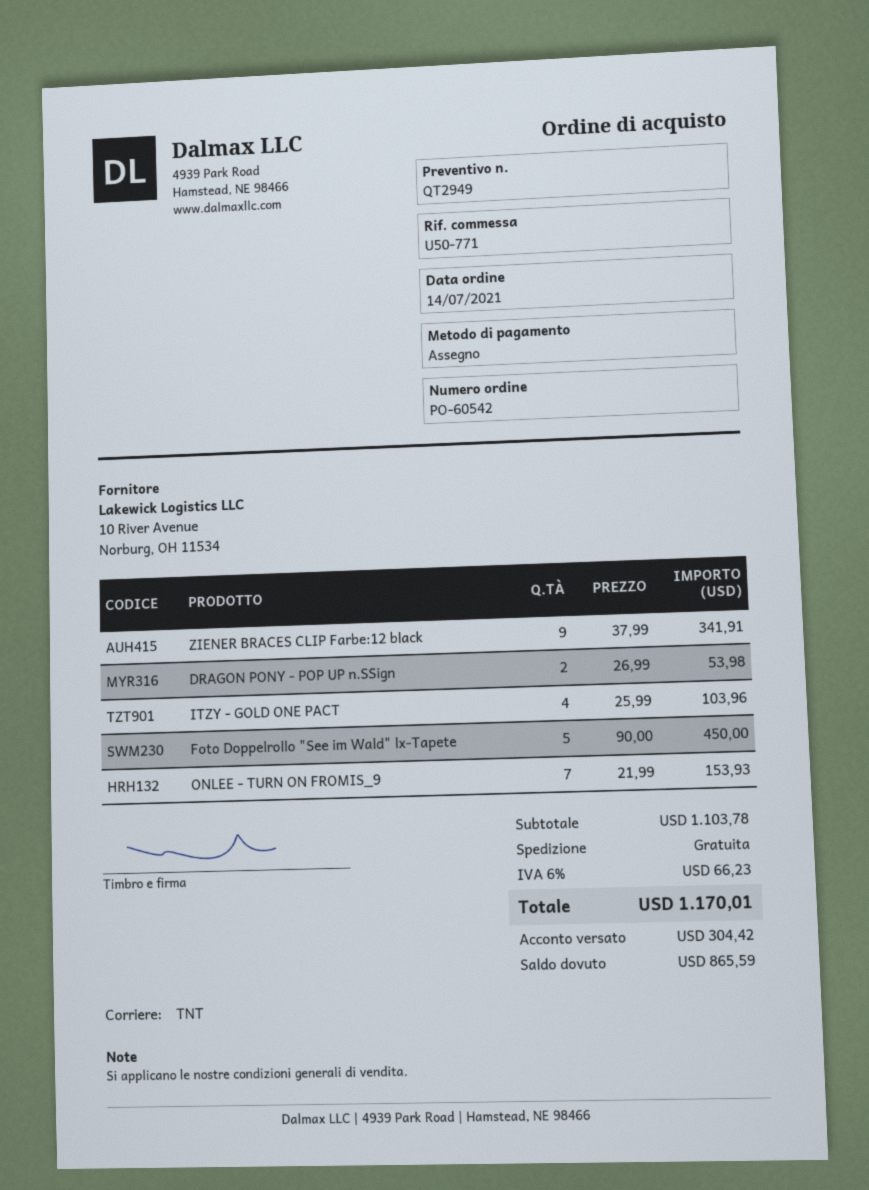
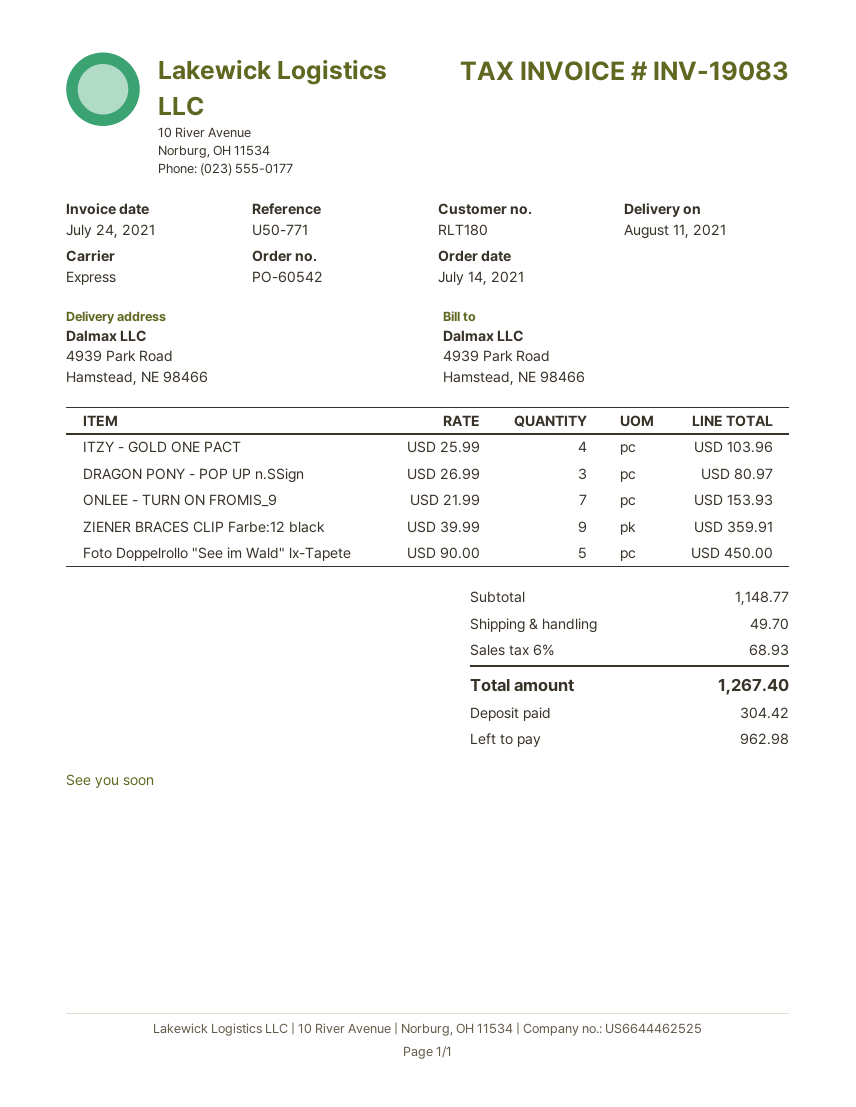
shipping method: TNT -> express
ZIENER BRACES CLIP Farbe:12 black: 9 x 37.99 = 341.91 -> 9 x 39.99 = 359.91
DRAGON PONY - POP UP n.SSign: 2 x 26.99 = 53.98 -> 3 x 26.99 = 80.97
subtotal: 1103.78 -> 1148.77
shipping: 0.00 -> 49.70
tax: 6% = 66.23 -> 6% = 68.93
total: 1170.01 -> 1267.40
balance: 865.59 -> 962.98

